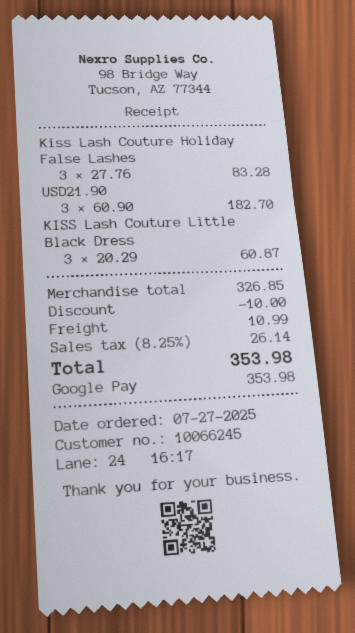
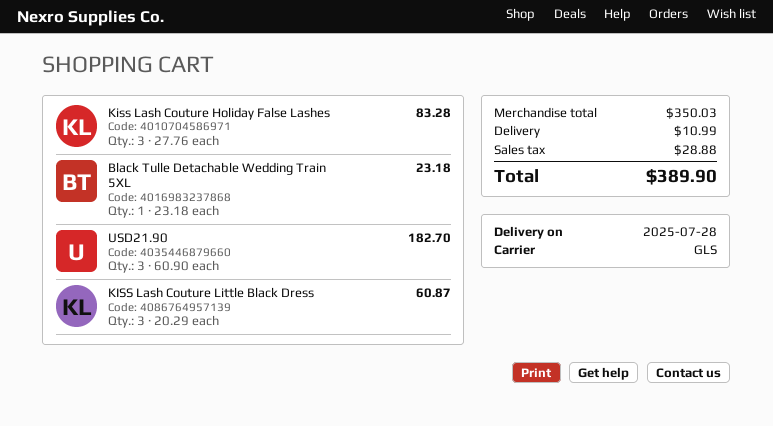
Black Tulle Detachable Wedding Train 5XL: none -> 1 x 23.18 = 23.18
subtotal: 326.85 -> 350.03
discount: 10.00 -> none
tax: 26.14 -> 28.88
total: 353.98 -> 389.90

